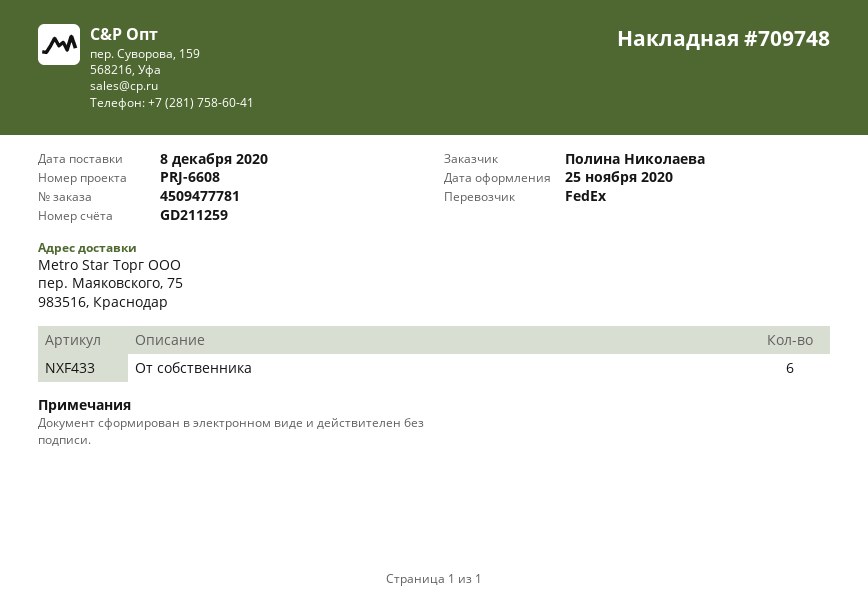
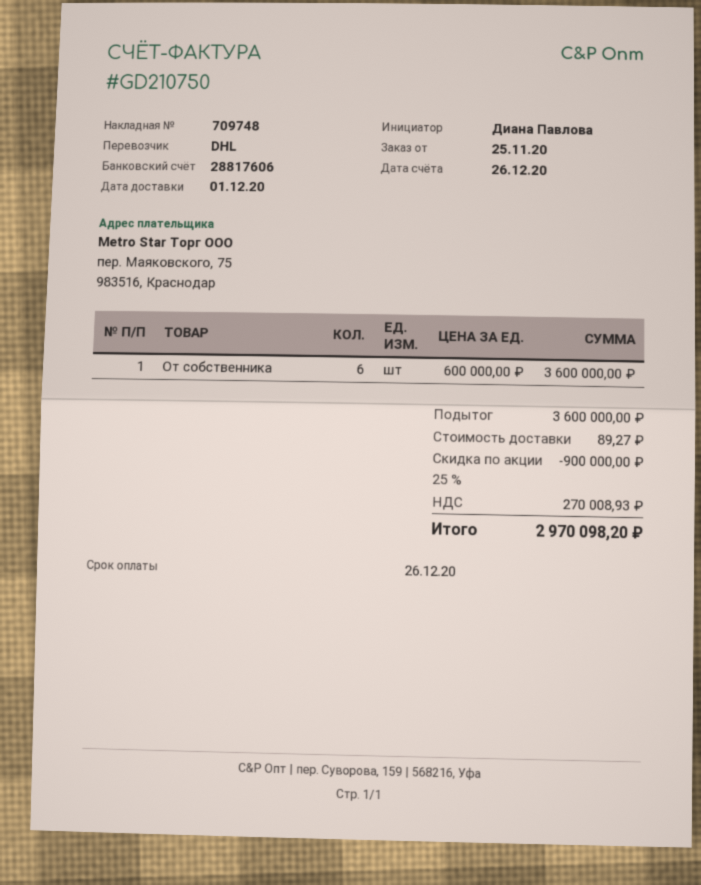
delivery date: 2020-12-08 -> 2020-12-01
invoice number: GD211259 -> GD210750
ordered by: Полина Николаева -> Диана Павлова
shipping method: FedEx -> DHL

